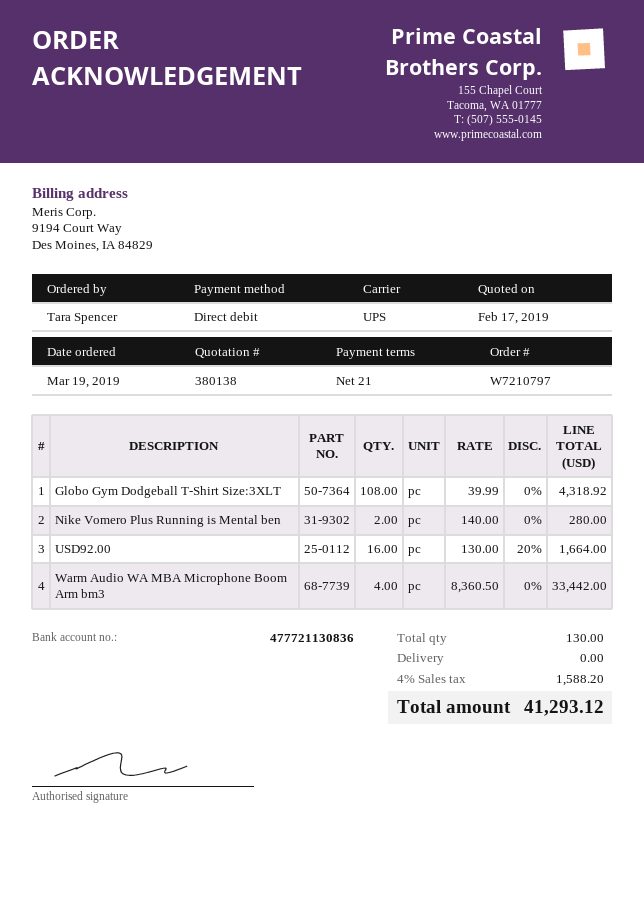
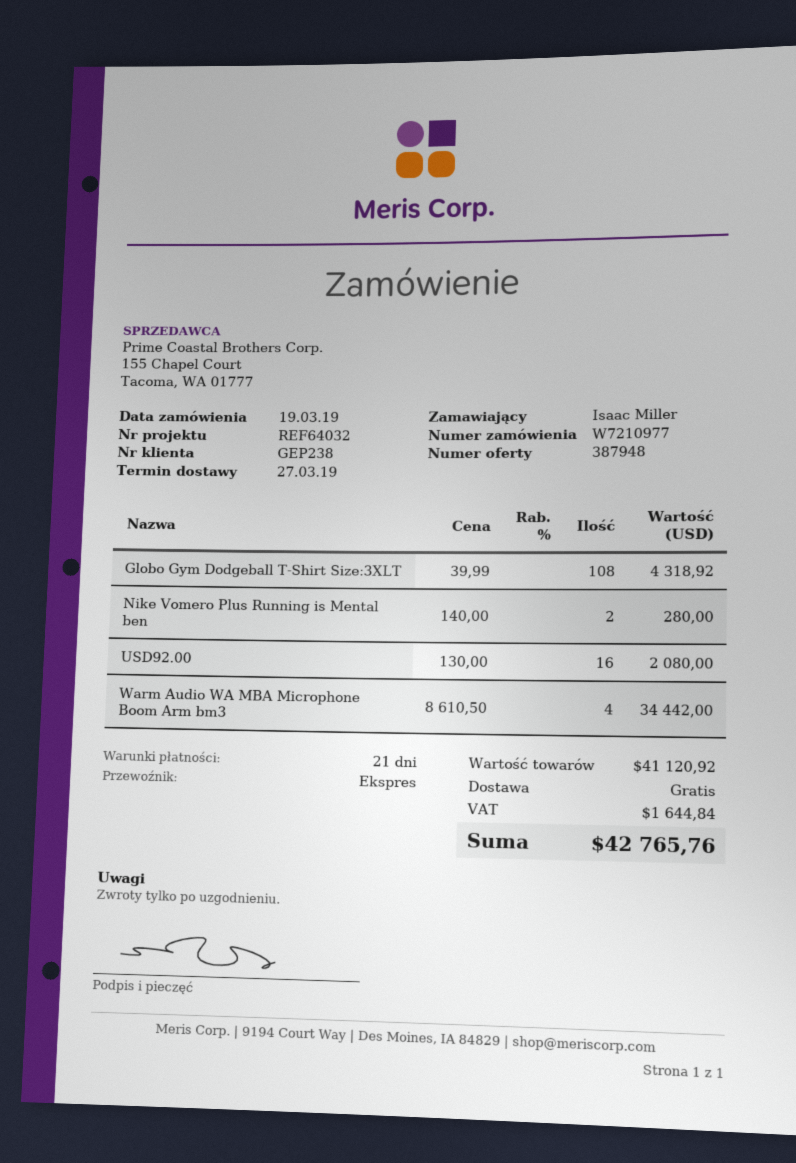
quote number: 380138 -> 387948
order number: W7210797 -> W7210977
ordered by: Tara Spencer -> Isaac Miller
shipping method: UPS -> express
USD92.00: 16 x 130.00 - 20% = 1664.00 -> 16 x 130.00 = 2080.00
Warm Audio WA MBA Microphone Boom Arm bm3: 4 x 8360.50 = 33442.00 -> 4 x 8610.50 = 34442.00
tax: 1588.20 -> 1644.84
total: 41293.12 -> 42765.76

